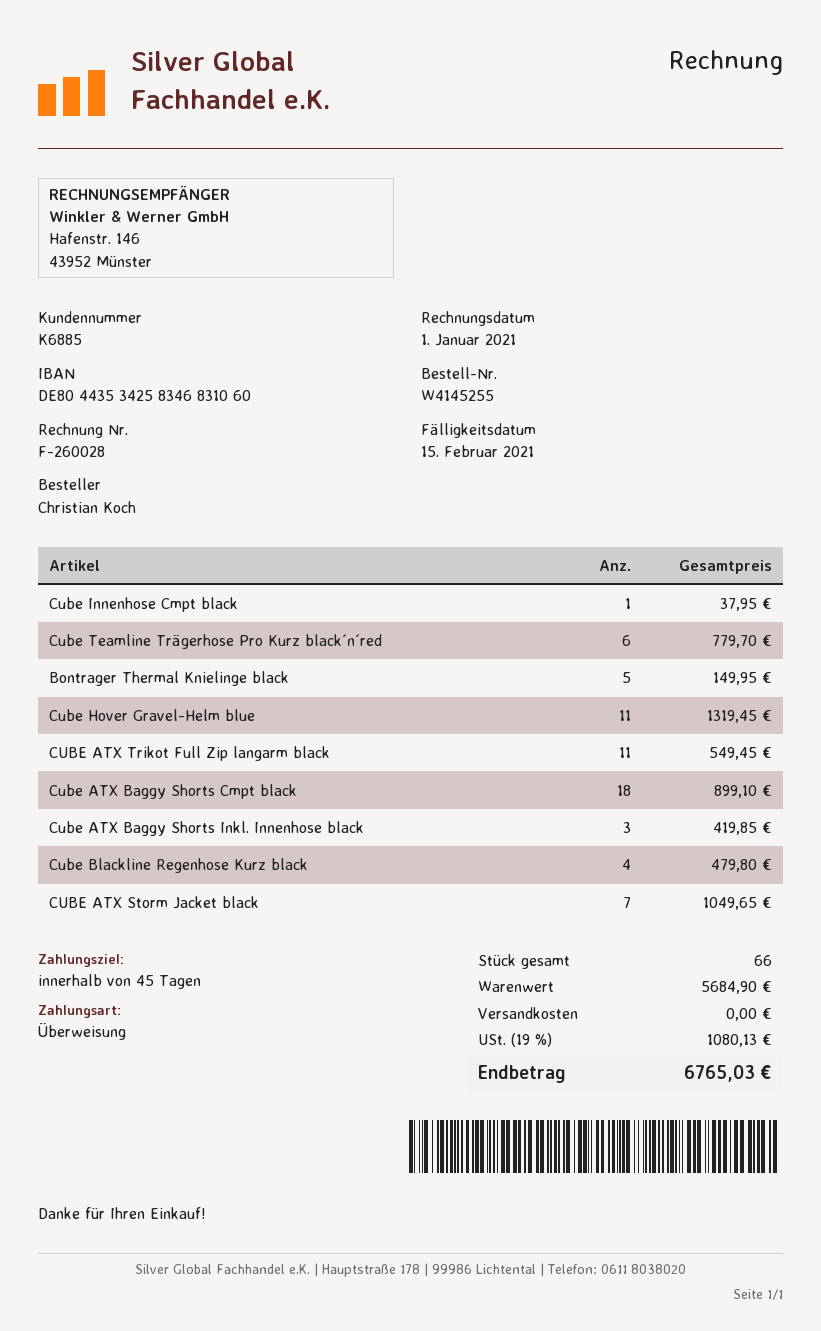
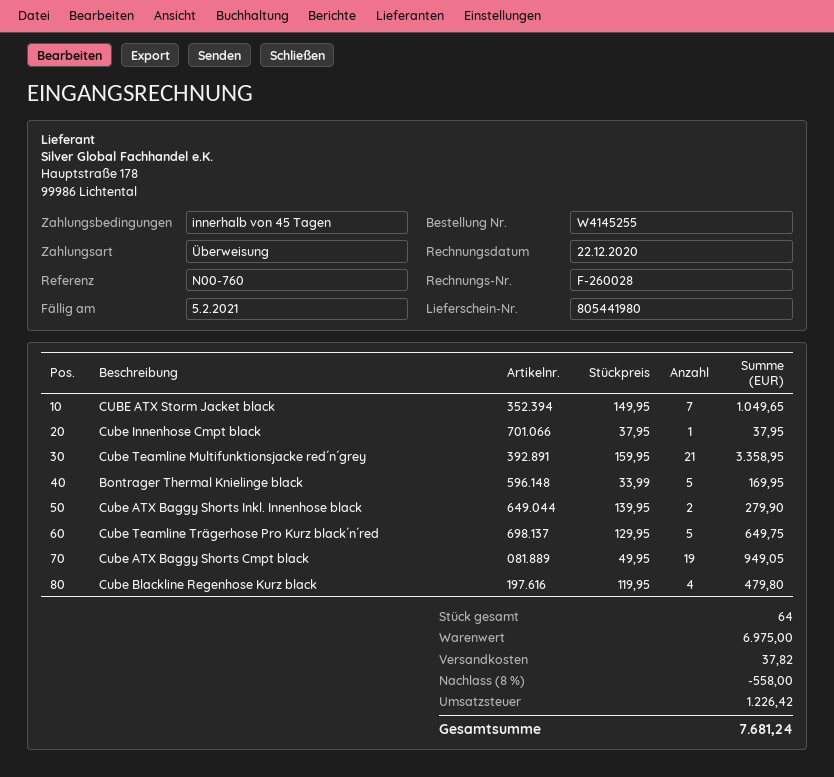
invoice date: 2021-01-01 -> 2020-12-22
due date: 2021-02-15 -> 2021-02-05
Cube Teamline Trägerhose Pro Kurz black´n´red: 6 for 779.70 -> 5 for 649.75
Bontrager Thermal Knielinge black: 5 for 149.95 -> 5 for 169.95
Cube Hover Gravel-Helm blue: 11 for 1319.45 -> none
CUBE ATX Trikot Full Zip langarm black: 11 for 549.45 -> none
Cube ATX Baggy Shorts Cmpt black: 18 for 899.10 -> 19 for 949.05
Cube ATX Baggy Shorts Inkl. Innenhose black: 3 for 419.85 -> 2 for 279.90
Cube Teamline Multifunktionsjacke red´n´grey: none -> 21 for 3358.95
total quantity: 66 -> 64
subtotal: 5684.90 -> 6975.00
discount: none -> 8% = 558.00
shipping: 0.00 -> 37.82
tax: 1080.13 -> 1226.42
total: 6765.03 -> 7681.24

